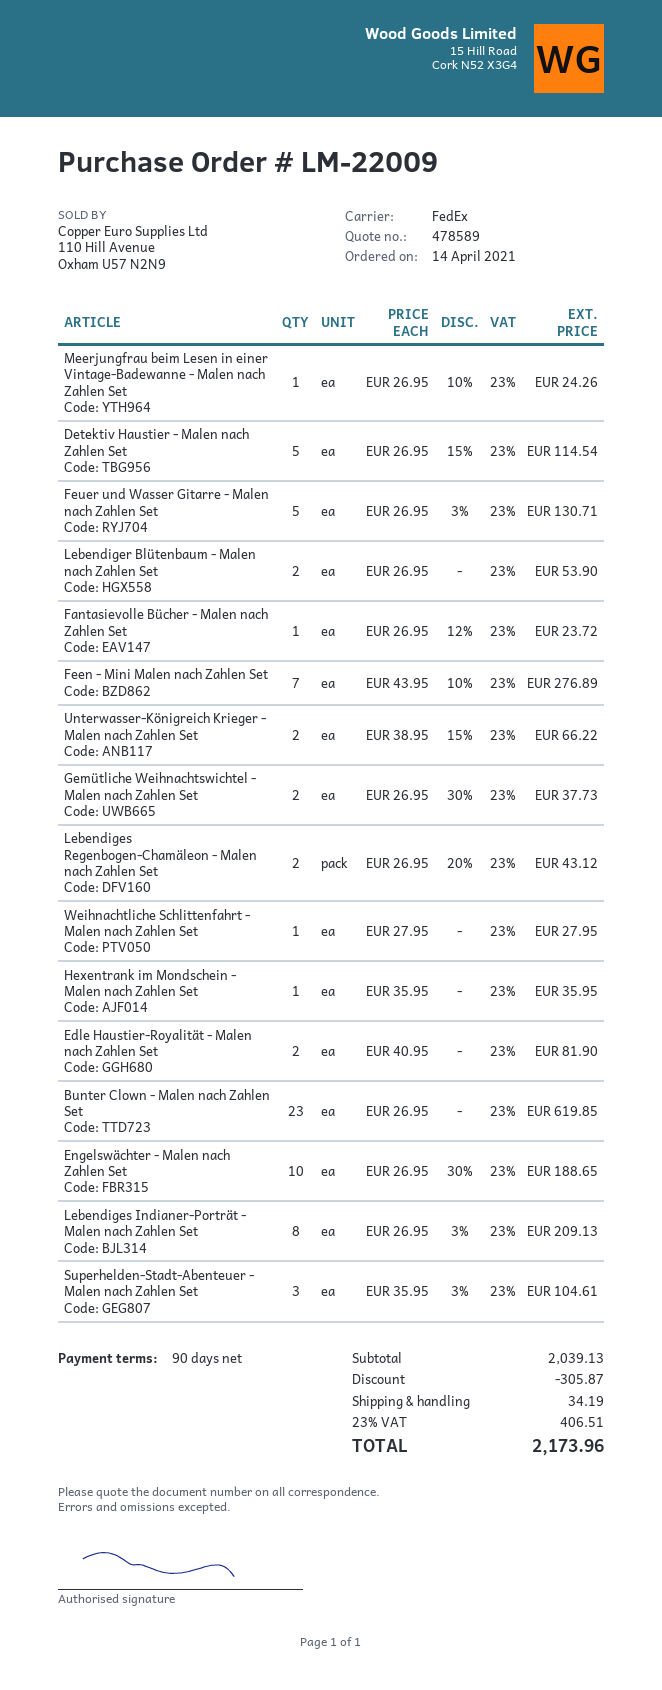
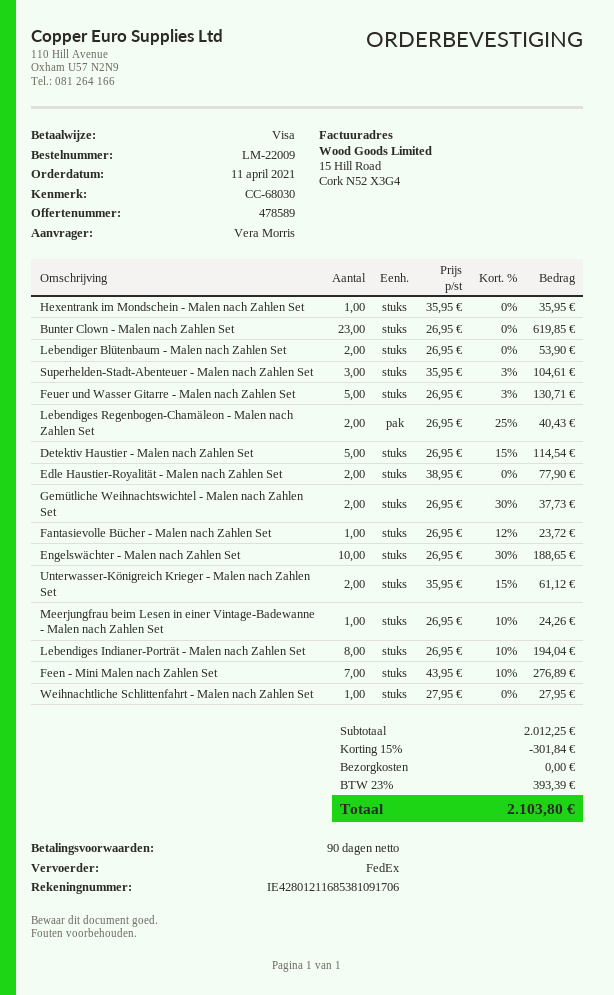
order date: 2021-04-14 -> 2021-04-11
Unterwasser-Königreich Krieger - Malen nach Zahlen Set: 2 x 38.95 - 15% = 66.22 -> 2 x 35.95 - 15% = 61.12
Lebendiges Regenbogen-Chamäleon - Malen nach Zahlen Set: 2 x 26.95 - 20% = 43.12 -> 2 x 26.95 - 25% = 40.43
Edle Haustier-Royalität - Malen nach Zahlen Set: 2 x 40.95 = 81.90 -> 2 x 38.95 = 77.90
Lebendiges Indianer-Porträt - Malen nach Zahlen Set: 8 x 26.95 - 3% = 209.13 -> 8 x 26.95 - 10% = 194.04
subtotal: 2039.13 -> 2012.25
discount: 305.87 -> 301.84
shipping: 34.19 -> 0.00
tax: 23% = 406.51 -> 23% = 393.39
total: 2173.96 -> 2103.80

